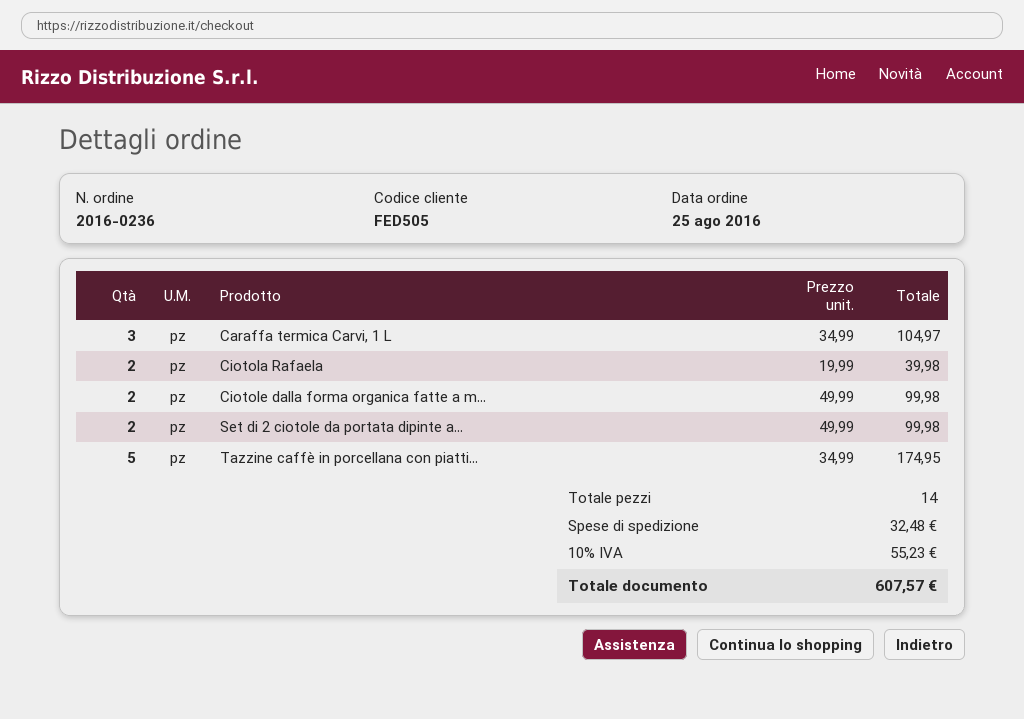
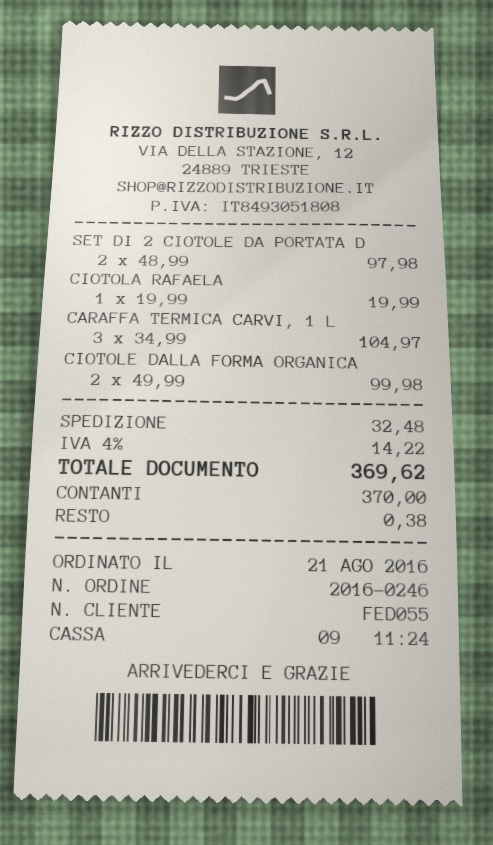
order number: 2016-0236 -> 2016-0246
order date: 2016-08-25 -> 2016-08-21
customer number: FED505 -> FED055
Ciotola Rafaela: 2 x 19.99 = 39.98 -> 1 x 19.99 = 19.99
Set di 2 ciotole da portata dipinte a...: 2 x 49.99 = 99.98 -> 2 x 48.99 = 97.98
Tazzine caffè in porcellana con piatti...: 5 x 34.99 = 174.95 -> none
tax: 10% = 55.23 -> 4% = 14.22
total: 607.57 -> 369.62

